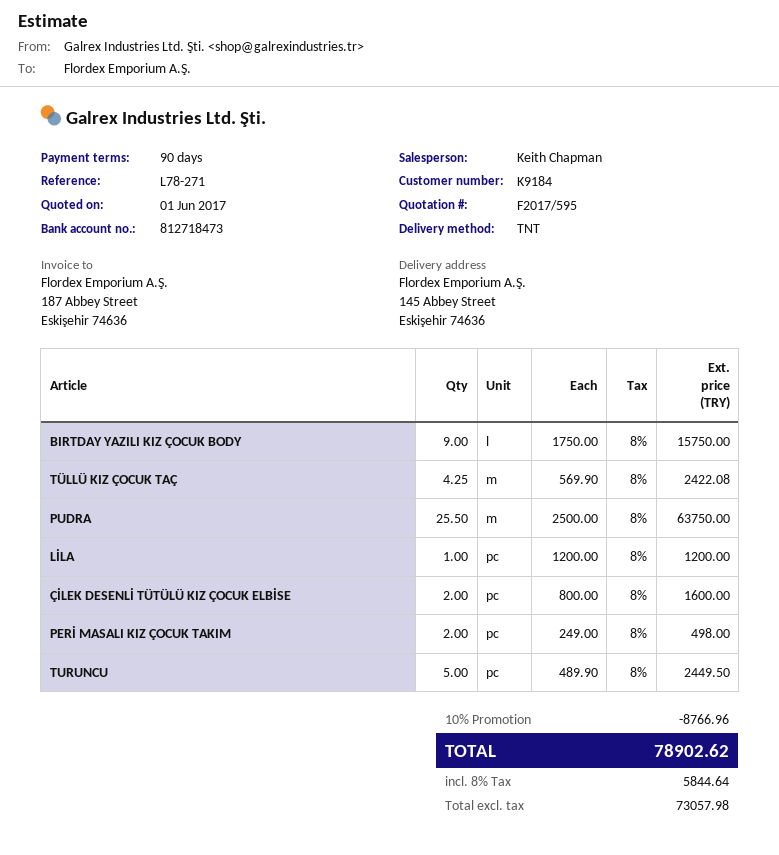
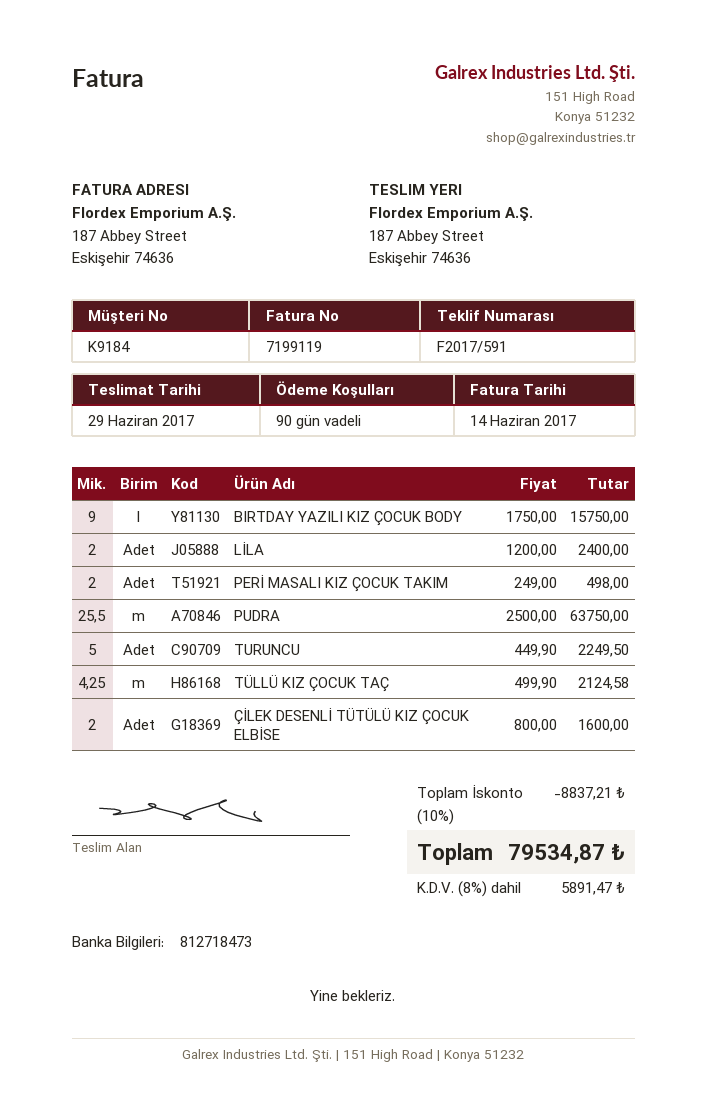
quote number: F2017/595 -> F2017/591
ship to: 145 Abbey Street, Eskişehir 74636 -> 187 Abbey Street, Eskişehir 74636
TÜLLÜ KIZ ÇOCUK TAÇ: 4.25 x 569.90 = 2422.08 -> 4.25 x 499.90 = 2124.58
LİLA: 1 x 1200.00 = 1200.00 -> 2 x 1200.00 = 2400.00
TURUNCU: 5 x 489.90 = 2449.50 -> 5 x 449.90 = 2249.50
discount: 10% = 8766.96 -> 10% = 8837.21
tax: 8% = 5844.64 -> 8% = 5891.47
total: 78902.62 -> 79534.87

